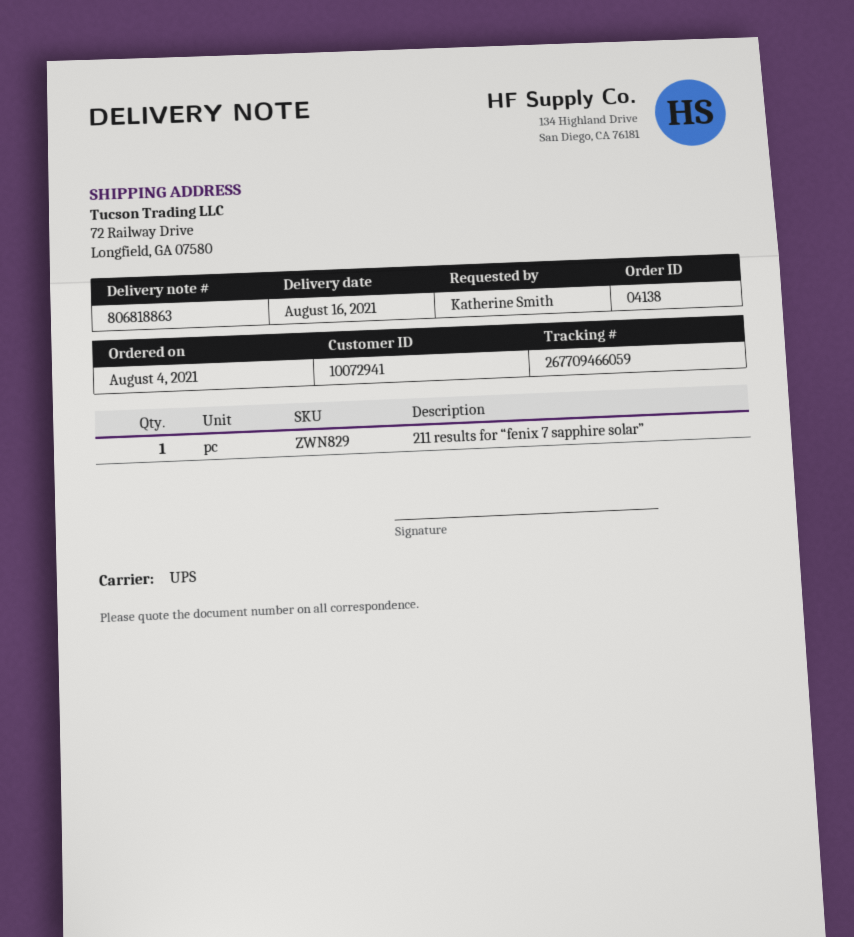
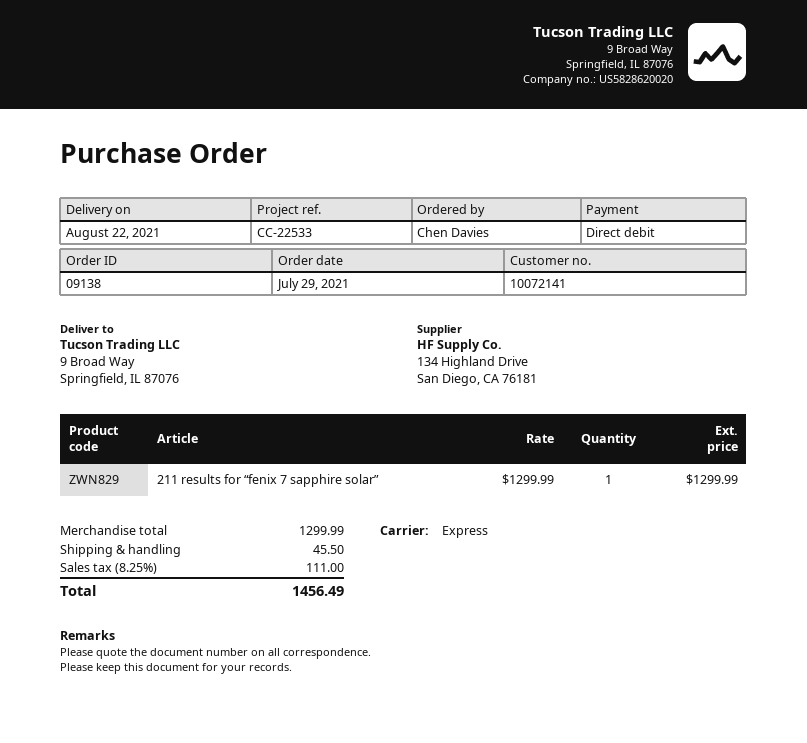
order number: 04138 -> 09138
order date: 2021-08-04 -> 2021-07-29
delivery date: 2021-08-16 -> 2021-08-22
customer number: 10072941 -> 10072141
ordered by: Katherine Smith -> Chen Davies
shipping method: UPS -> express
ship to: 72 Railway Drive, Longfield, GA 07580 -> 9 Broad Way, Springfield, IL 87076

